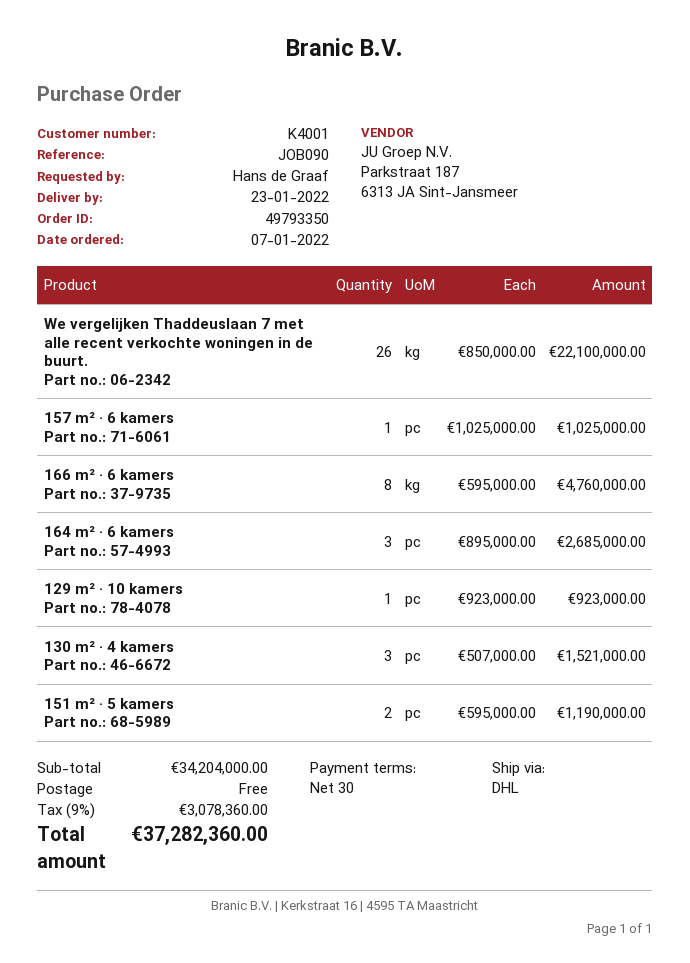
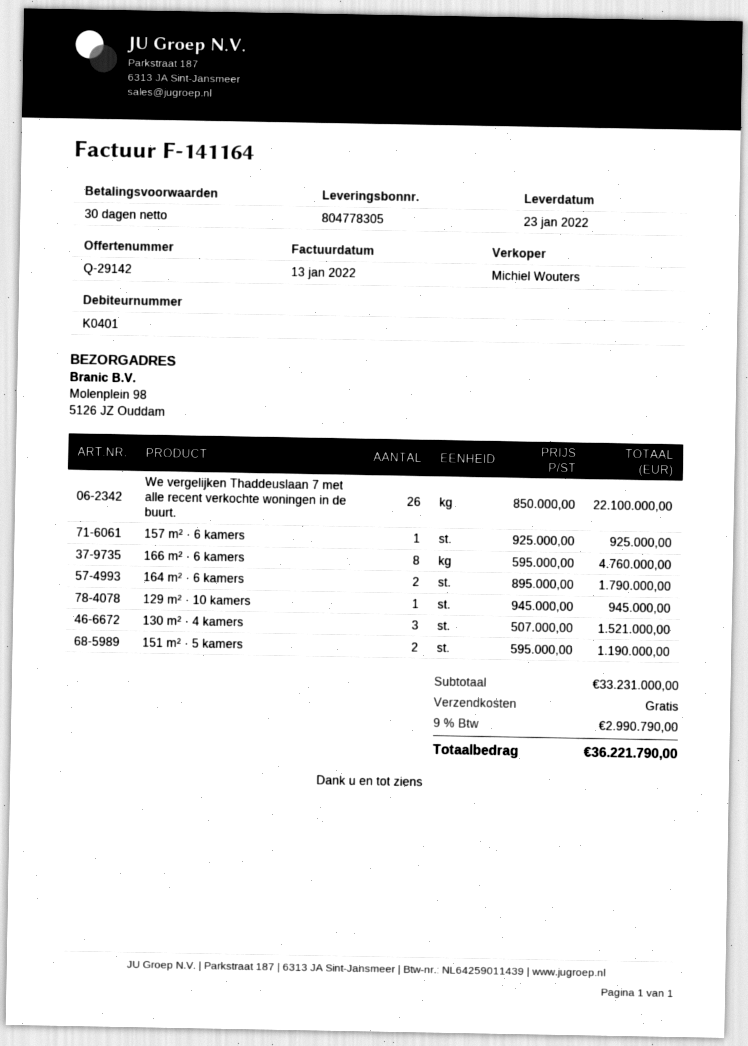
customer number: K4001 -> K0401
157 m² · 6 kamers: 1 x 1025000.00 = 1025000.00 -> 1 x 925000.00 = 925000.00
164 m² · 6 kamers: 3 x 895000.00 = 2685000.00 -> 2 x 895000.00 = 1790000.00
129 m² · 10 kamers: 1 x 923000.00 = 923000.00 -> 1 x 945000.00 = 945000.00
subtotal: 34204000.00 -> 33231000.00
tax: 9% = 3078360.00 -> 9% = 2990790.00
total: 37282360.00 -> 36221790.00

